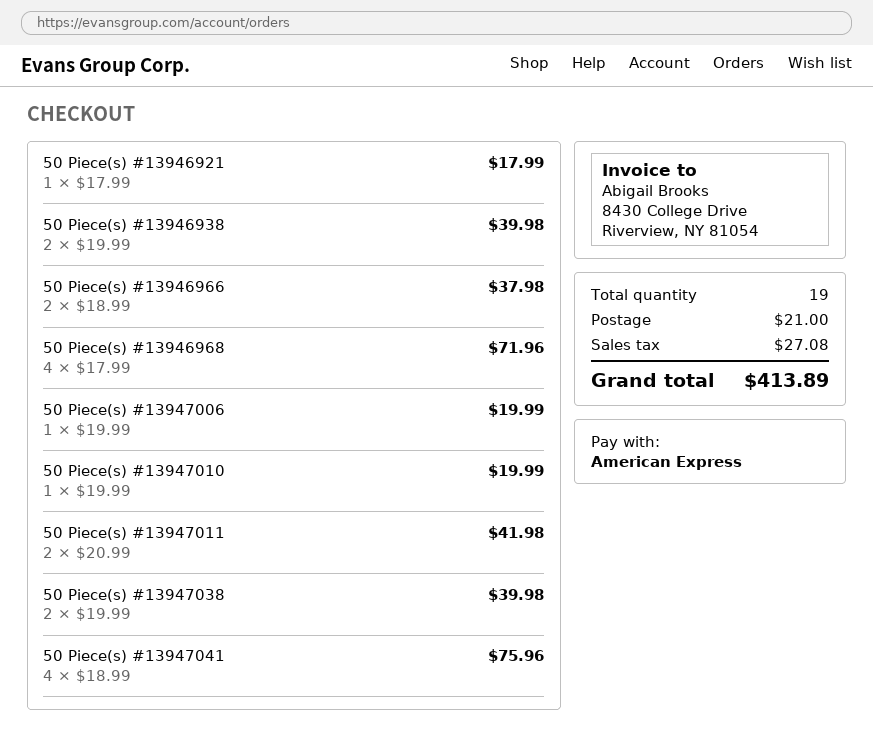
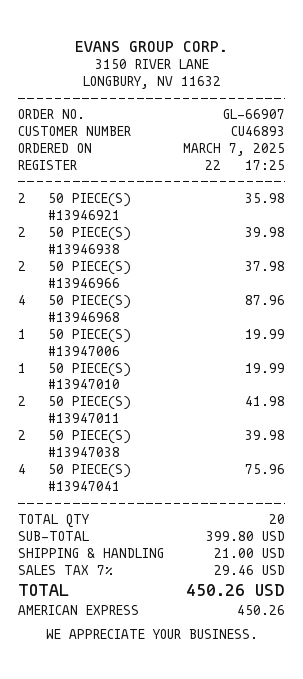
50 Piece(s) #13946921: 1 for 17.99 -> 2 for 35.98
50 Piece(s) #13946968: 4 for 71.96 -> 4 for 87.96
total quantity: 19 -> 20
tax: 27.08 -> 29.46
total: 413.89 -> 450.26

